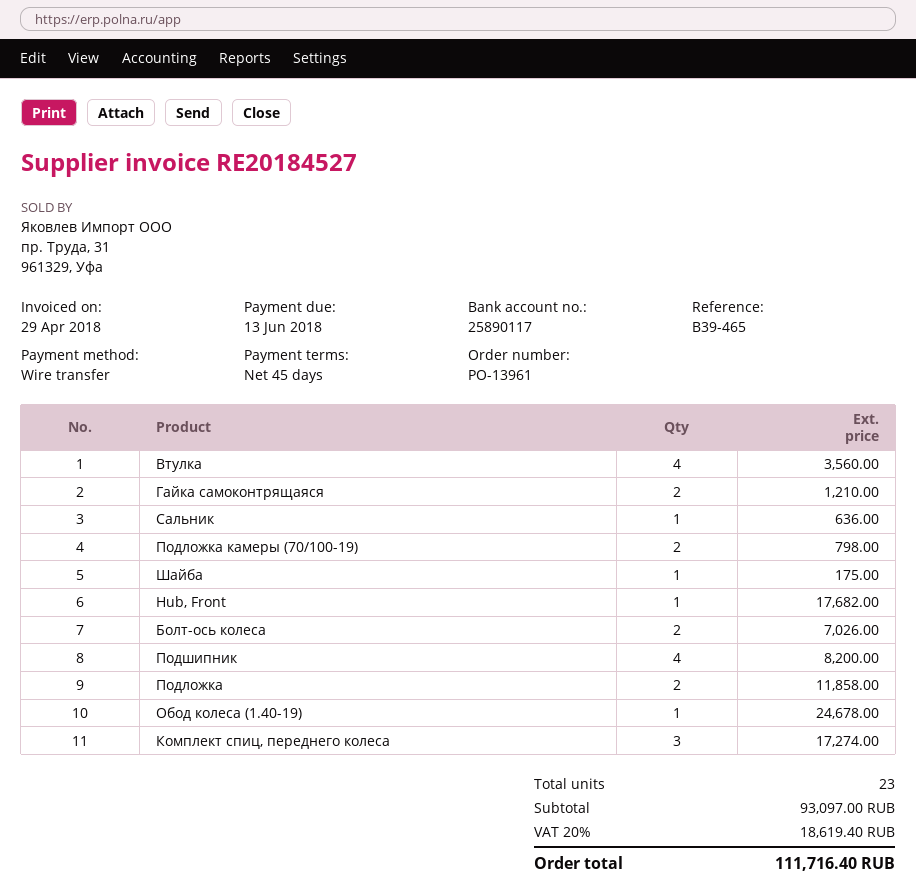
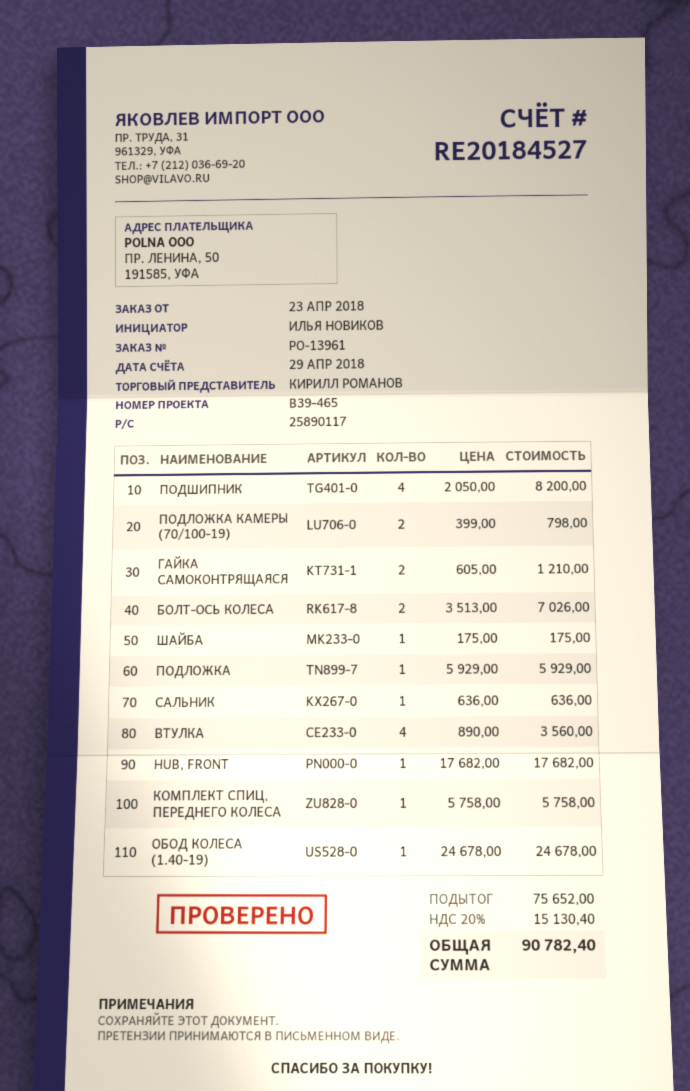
Подложка: 2 for 11858.00 -> 1 for 5929.00
Комплект спиц, переднего колеса: 3 for 17274.00 -> 1 for 5758.00
subtotal: 93097.00 -> 75652.00
tax: 20% = 18619.40 -> 20% = 15130.40
total: 111716.40 -> 90782.40

